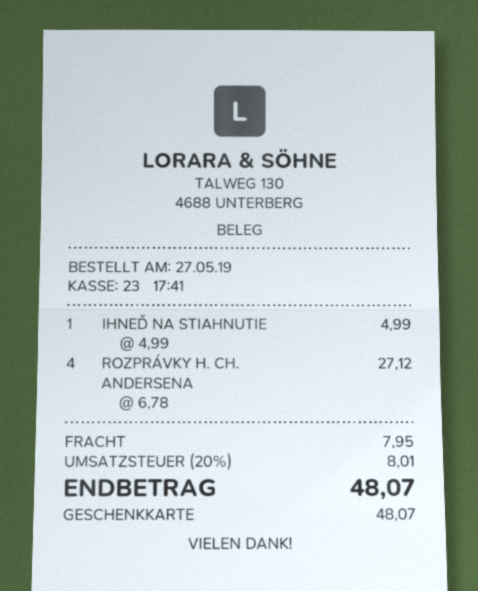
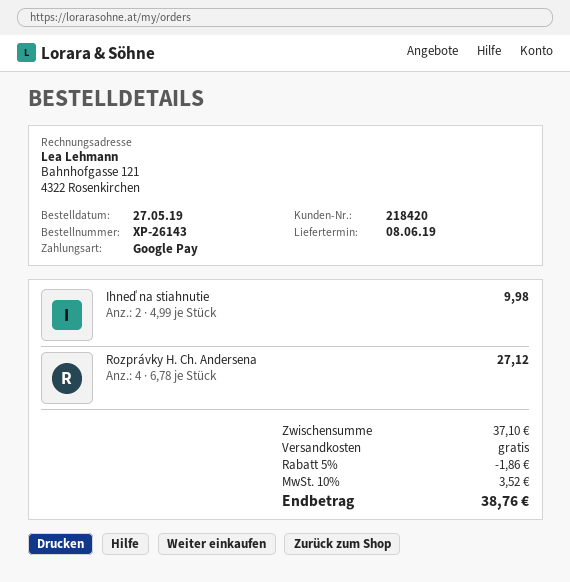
payment method: gift card -> Google Pay
IHNEĎ NA STIAHNUTIE: 1 x 4.99 = 4.99 -> 2 x 4.99 = 9.98
discount: none -> 5% = 1.86
shipping: 7.95 -> 0.00
tax: 20% = 8.01 -> 10% = 3.52
total: 48.07 -> 38.76

